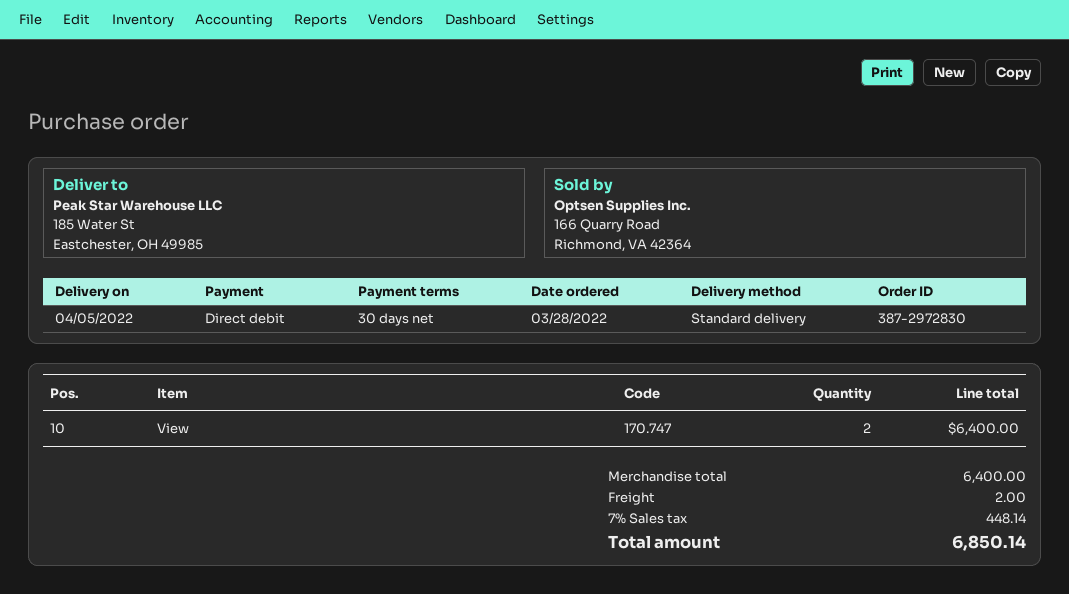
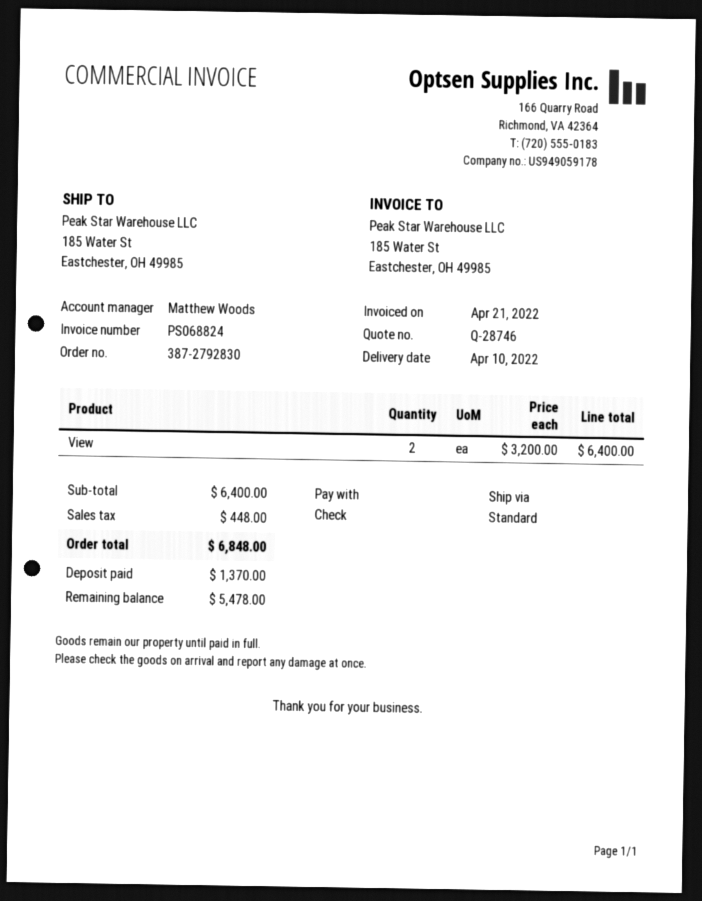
order number: 387-2972830 -> 387-2792830
delivery date: 2022-04-05 -> 2022-04-10
payment method: direct debit -> cheque
shipping: 2.00 -> none
tax: 448.14 -> 448.00
total: 6850.14 -> 6848.00

